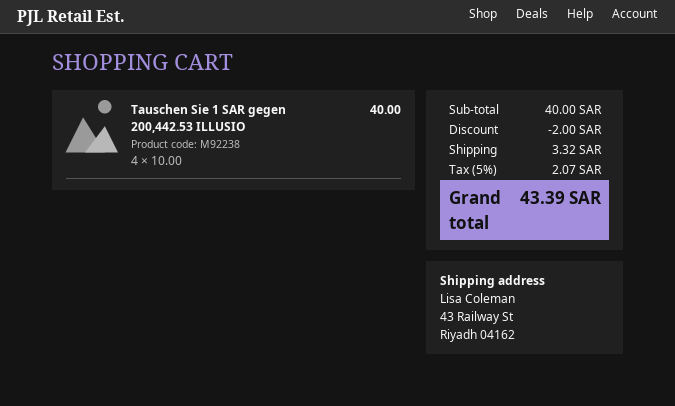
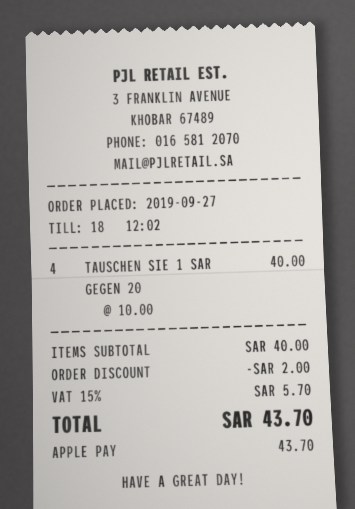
shipping: 3.32 -> none
tax: 5% = 2.07 -> 15% = 5.70
total: 43.39 -> 43.70

